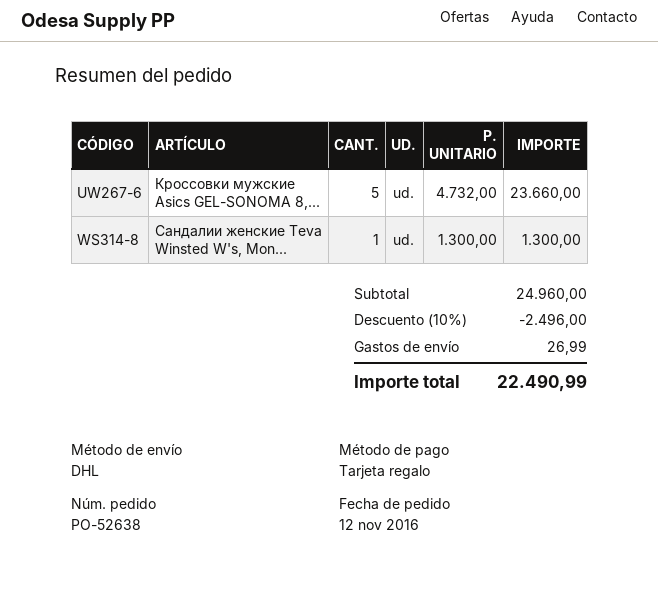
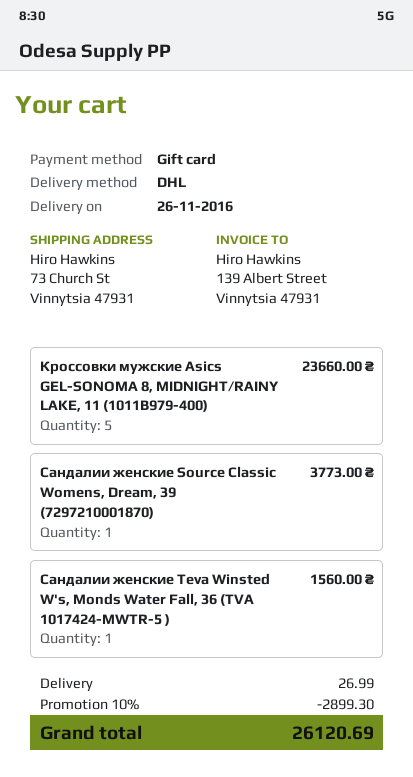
Сандалии женские Teva Winsted W's, Mon...: 1 for 1300.00 -> 1 for 1560.00
Сандалии женские Source Classic Womens, Dream, 39 (7297210001870): none -> 1 for 3773.00
discount: 10% = 2496.00 -> 10% = 2899.30
total: 22490.99 -> 26120.69

